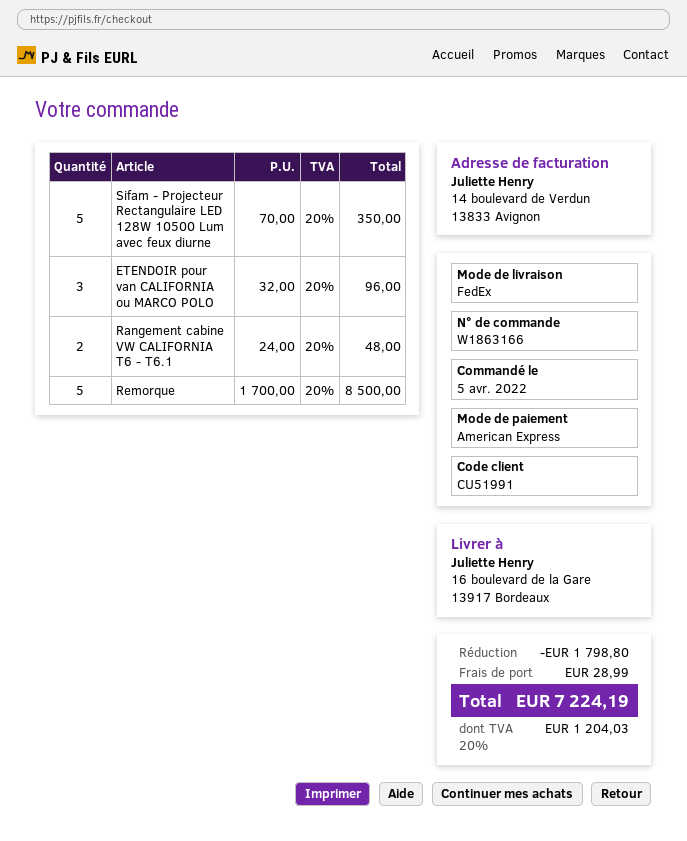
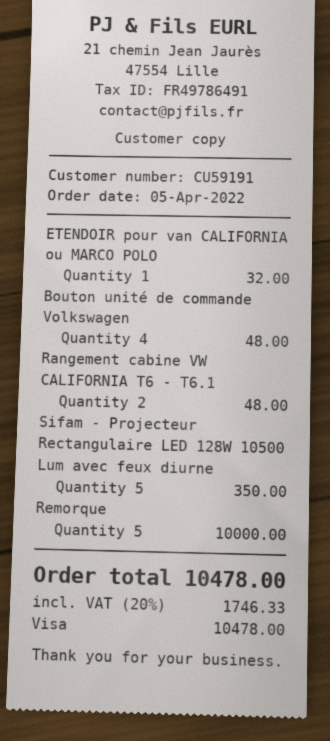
customer number: CU51991 -> CU59191
payment method: American Express -> Visa
ETENDOIR pour van CALIFORNIA ou MARCO POLO: 3 for 96.00 -> 1 for 32.00
Remorque: 5 for 8500.00 -> 5 for 10000.00
Bouton unité de commande Volkswagen: none -> 4 for 48.00
discount: 1798.80 -> none
shipping: 28.99 -> none
tax: 20% = 1204.03 -> 20% = 1746.33
total: 7224.19 -> 10478.00

